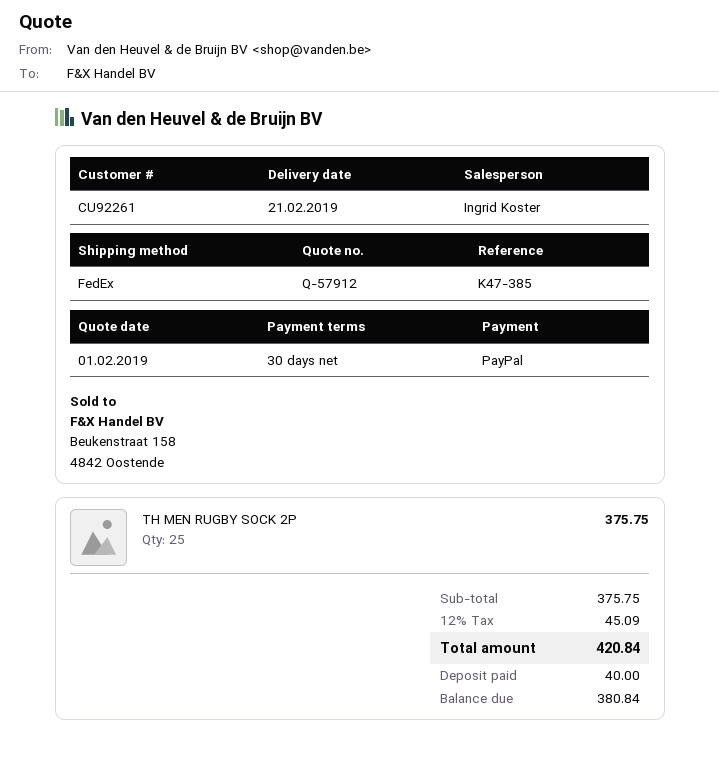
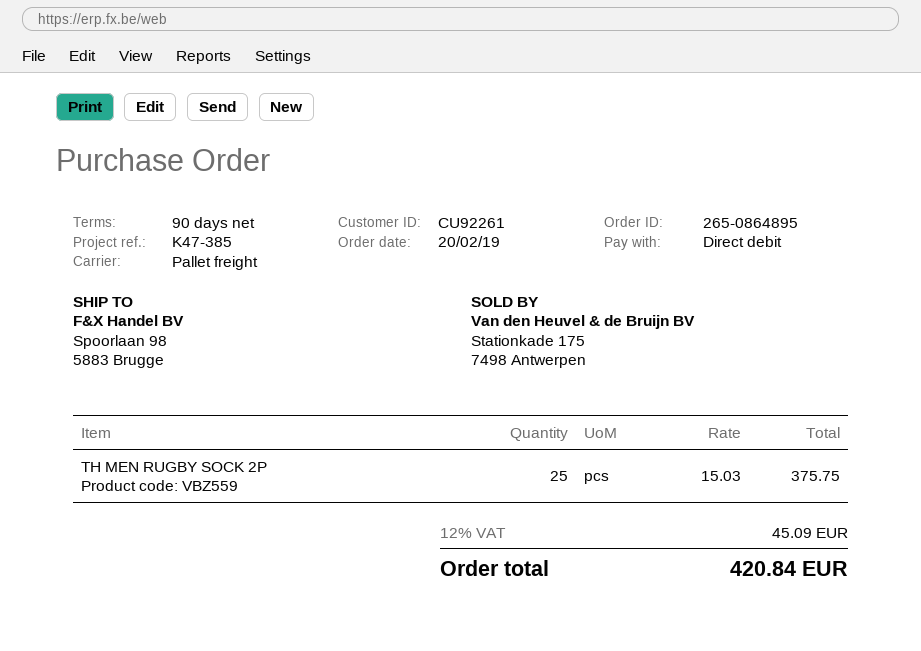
payment terms: 30 days -> 90 days
payment method: PayPal -> direct debit
shipping method: FedEx -> pallet freight

